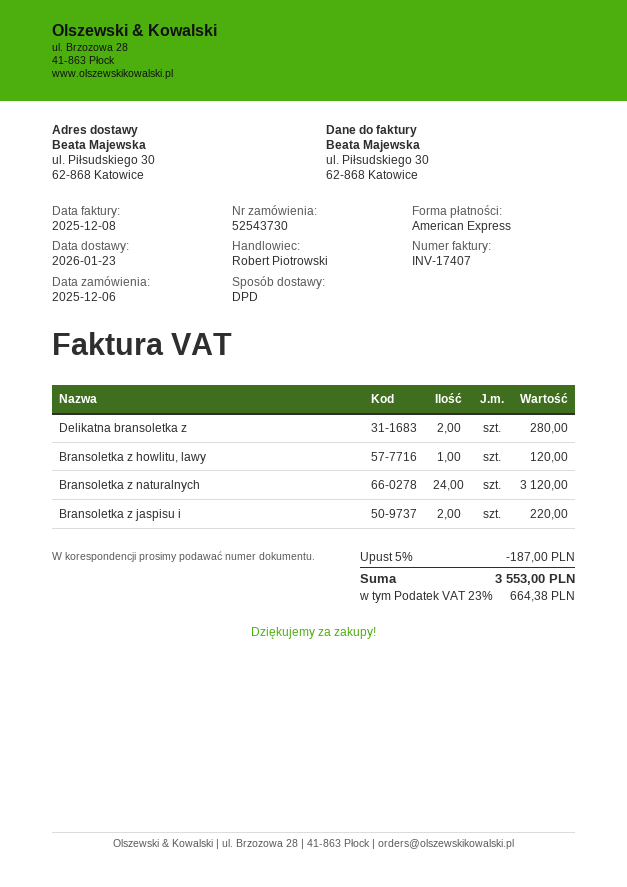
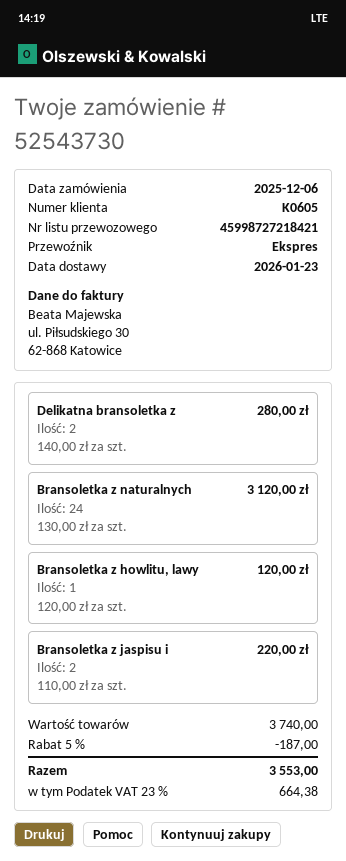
shipping method: DPD -> express

